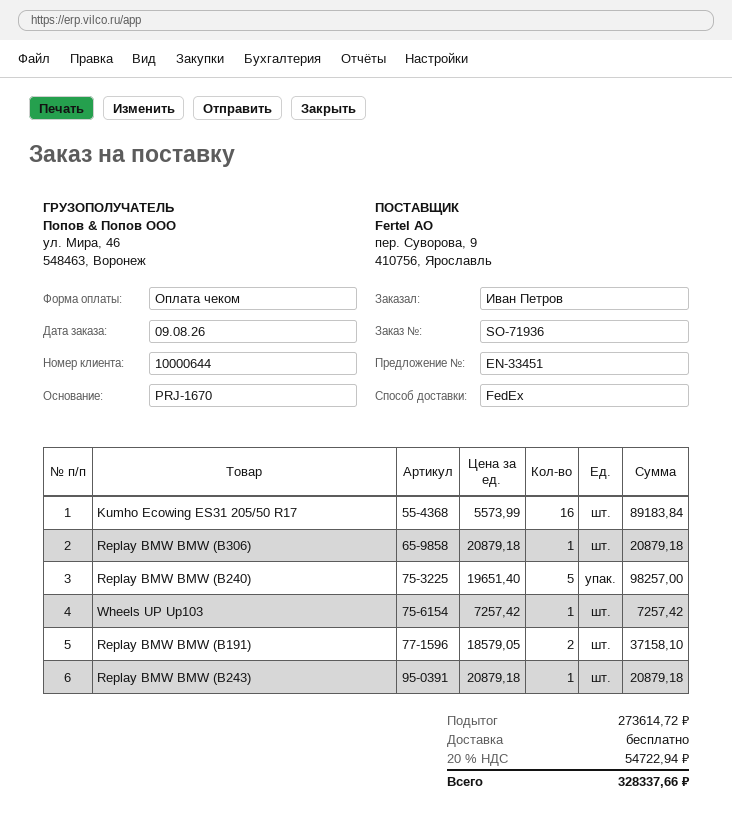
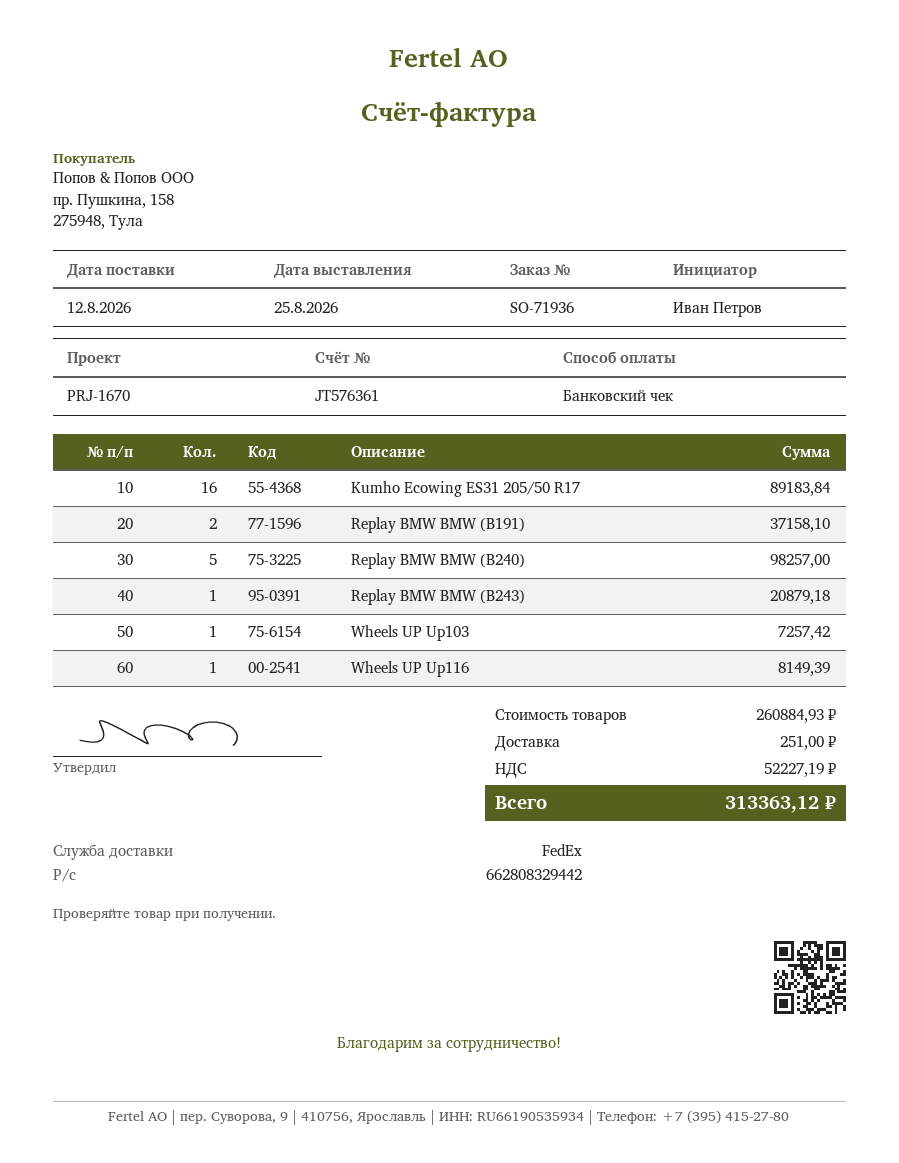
Replay BMW BMW (B306): 1 for 20879.18 -> none
Wheels UP Up116: none -> 1 for 8149.39
subtotal: 273614.72 -> 260884.93
shipping: 0.00 -> 251.00
tax: 54722.94 -> 52227.19
total: 328337.66 -> 313363.12

